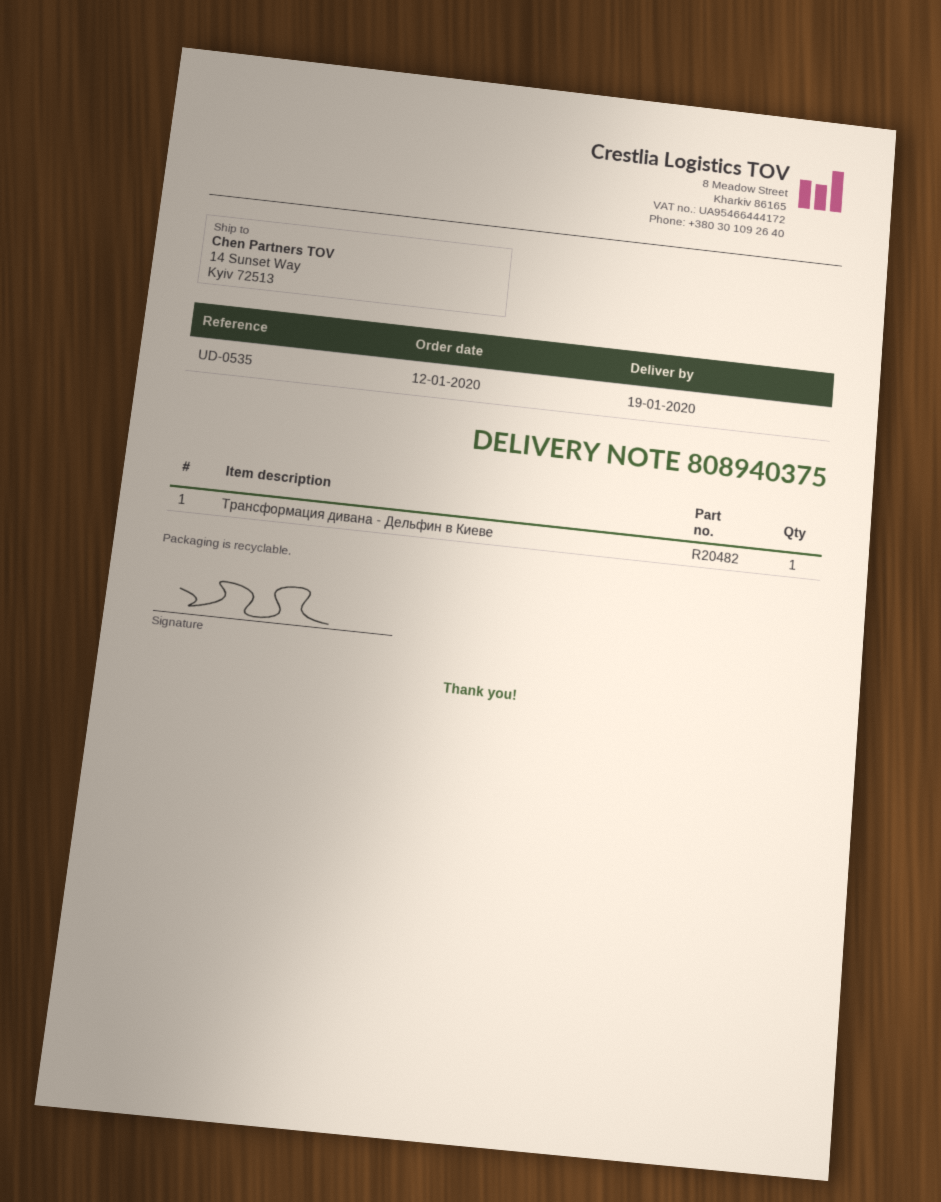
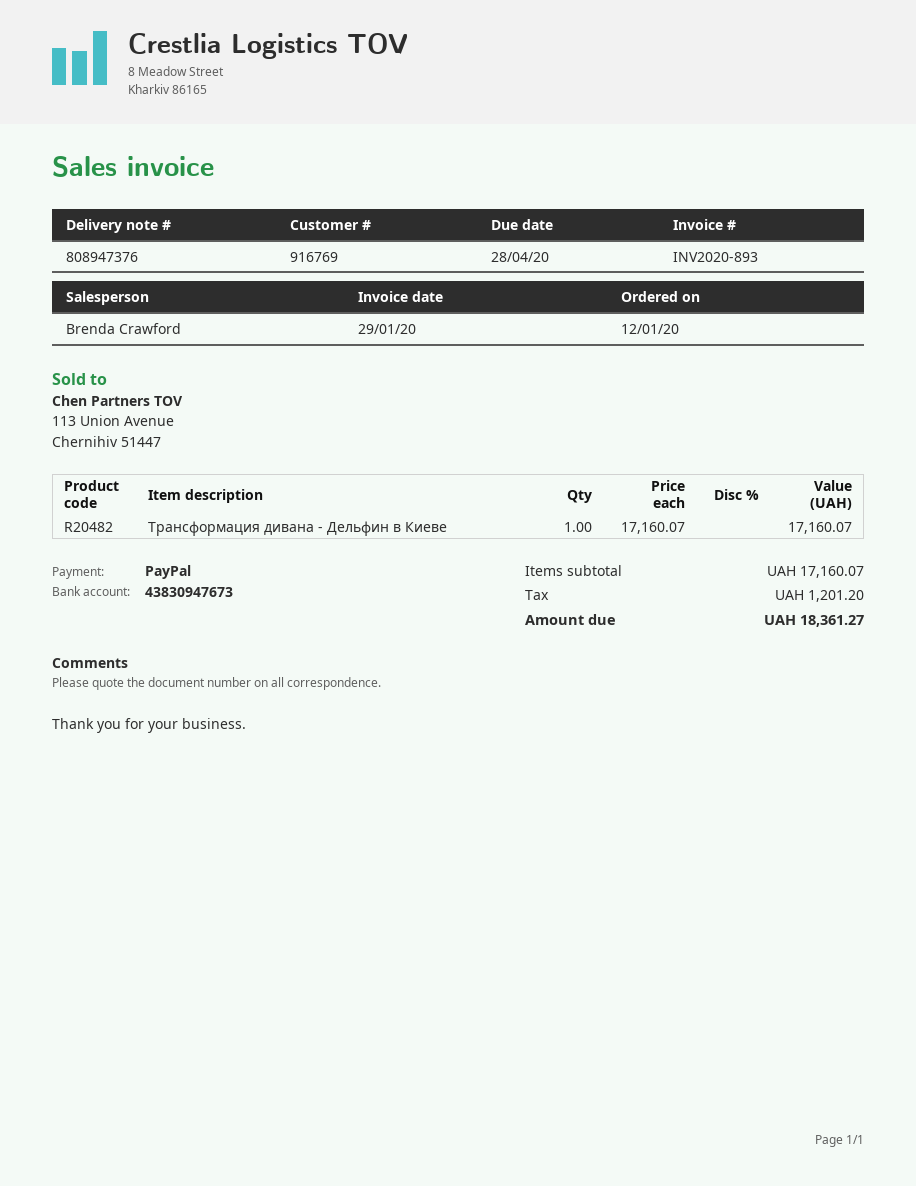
delivery note number: 808940375 -> 808947376

